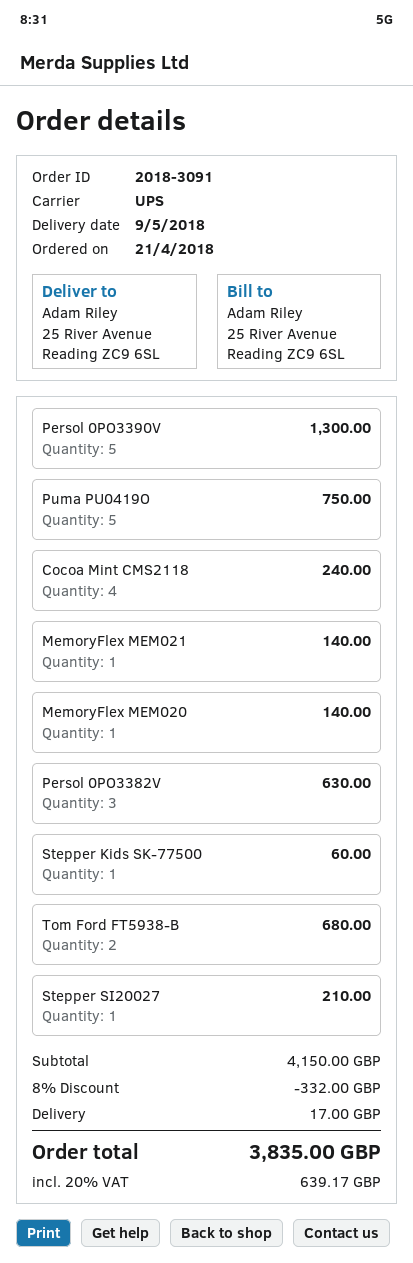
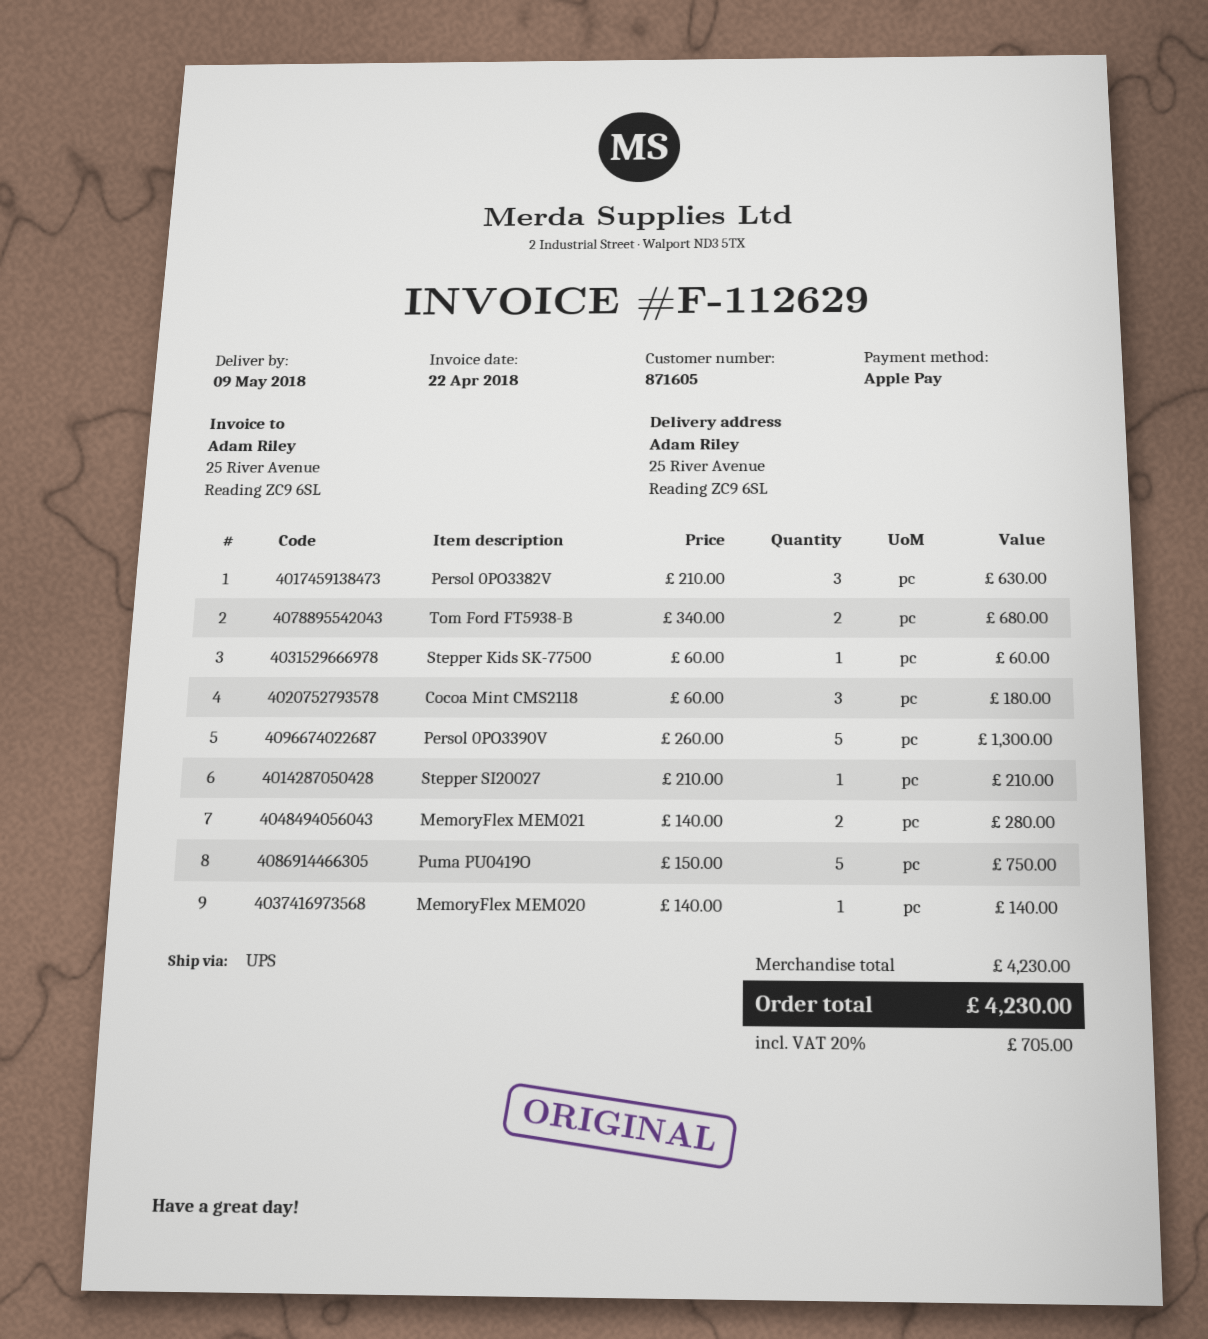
Cocoa Mint CMS2118: 4 for 240.00 -> 3 for 180.00
MemoryFlex MEM021: 1 for 140.00 -> 2 for 280.00
subtotal: 4150.00 -> 4230.00
discount: 8% = 332.00 -> none
shipping: 17.00 -> none
tax: 20% = 639.17 -> 20% = 705.00
total: 3835.00 -> 4230.00

